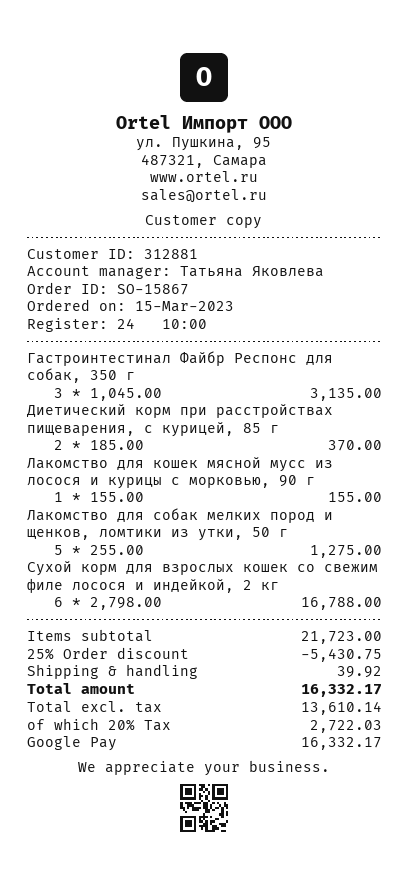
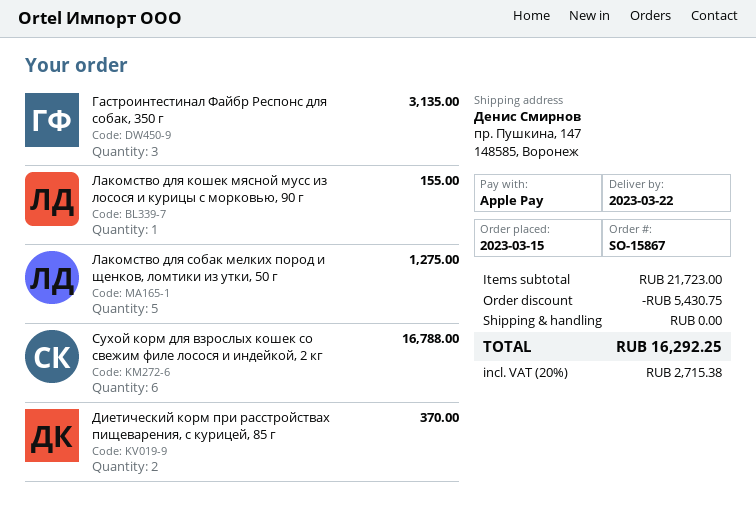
payment method: Google Pay -> Apple Pay
shipping: 39.92 -> 0.00
tax: 20% = 2722.03 -> 20% = 2715.38
total: 16332.17 -> 16292.25

